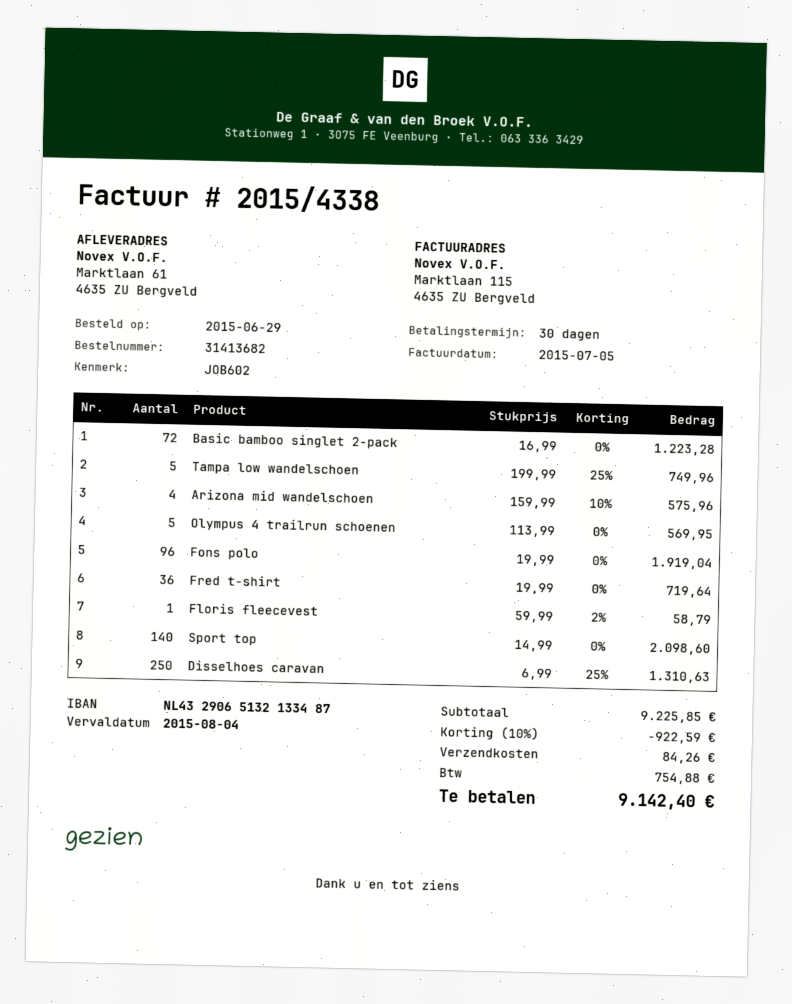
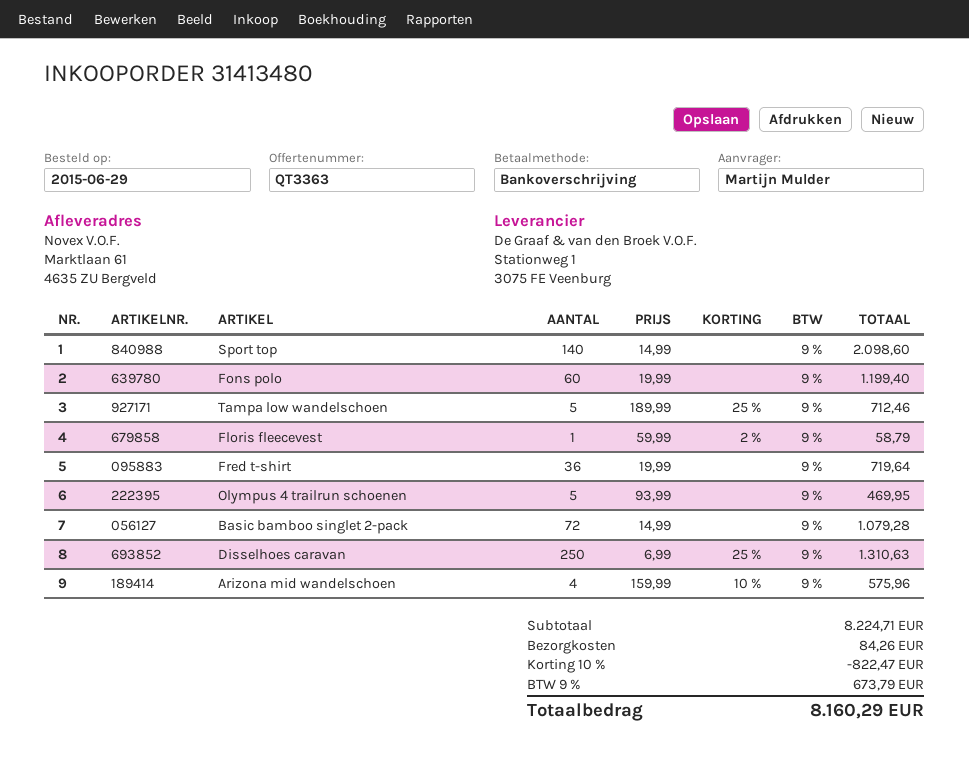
order number: 31413682 -> 31413480
Basic bamboo singlet 2-pack: 72 x 16.99 = 1223.28 -> 72 x 14.99 = 1079.28
Tampa low wandelschoen: 5 x 199.99 - 25% = 749.96 -> 5 x 189.99 - 25% = 712.46
Olympus 4 trailrun schoenen: 5 x 113.99 = 569.95 -> 5 x 93.99 = 469.95
Fons polo: 96 x 19.99 = 1919.04 -> 60 x 19.99 = 1199.40
subtotal: 9225.85 -> 8224.71
discount: 10% = 922.59 -> 10% = 822.47
tax: 754.88 -> 673.79
total: 9142.40 -> 8160.29

